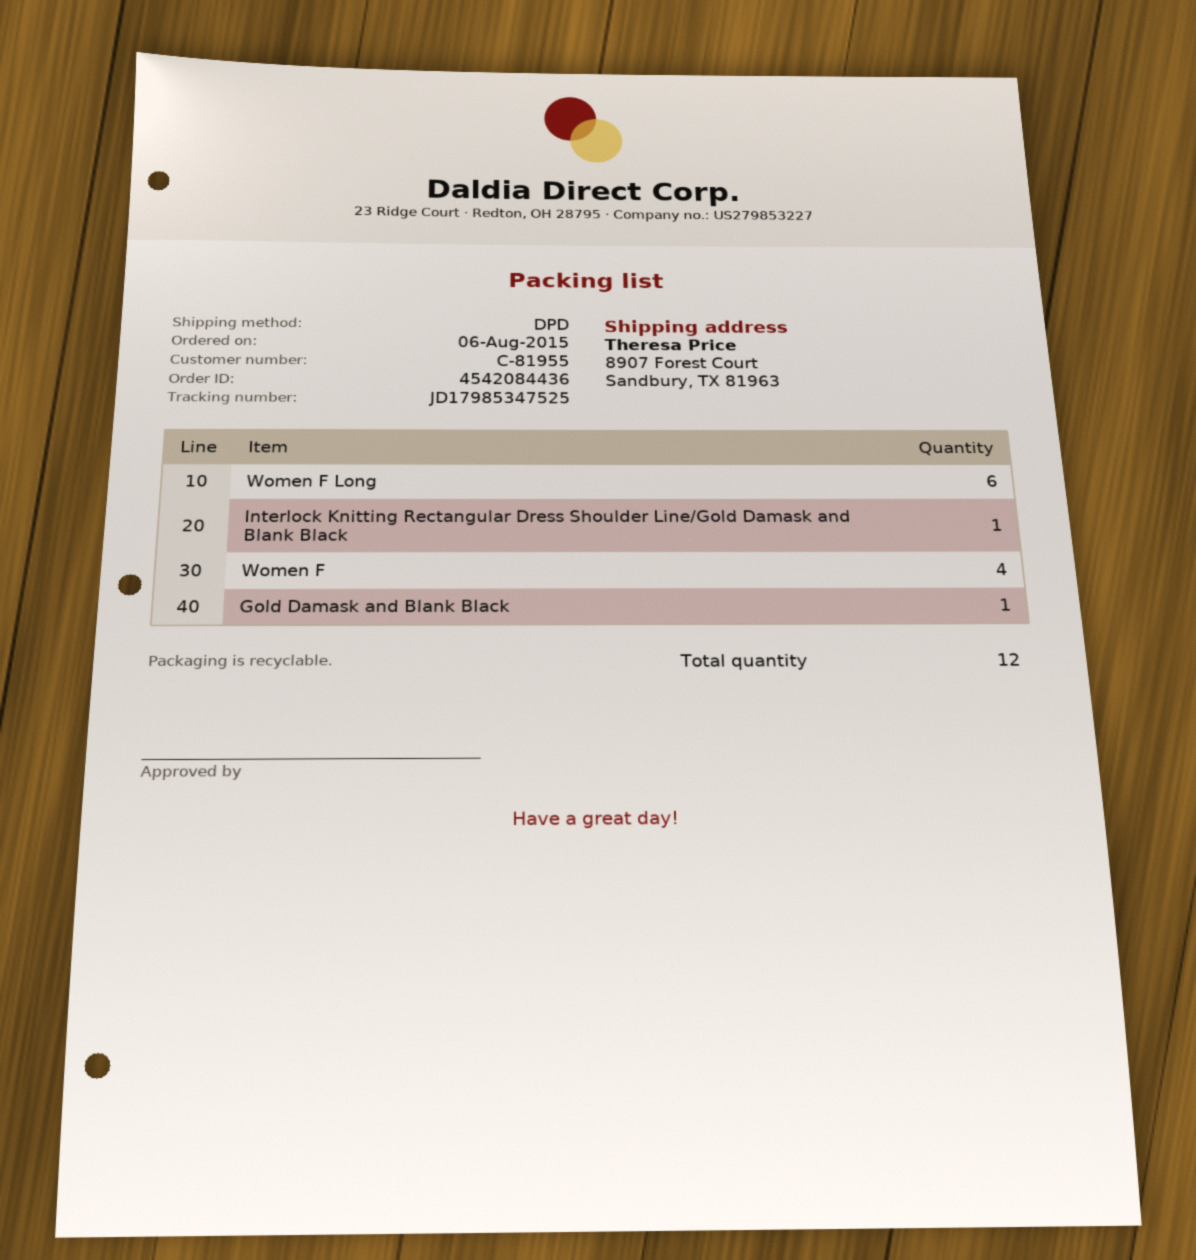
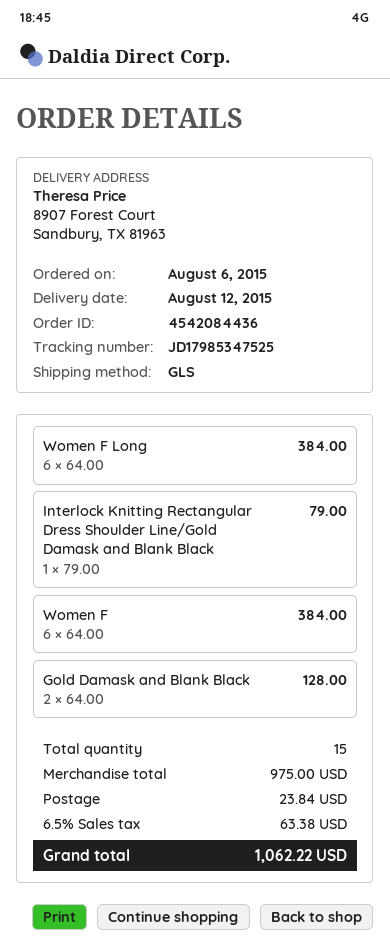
shipping method: DPD -> GLS
Women F: 4 -> 6
Gold Damask and Blank Black: 1 -> 2
total quantity: 12 -> 15

